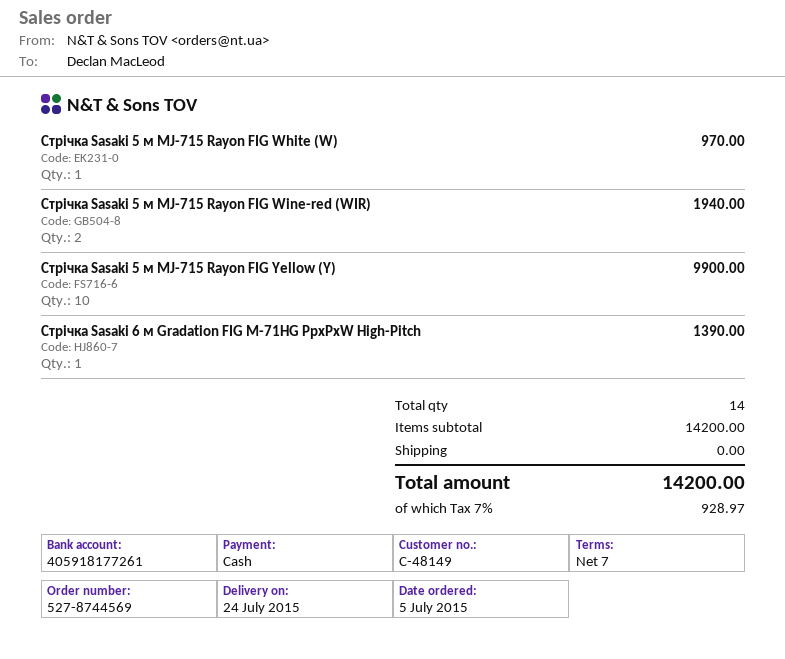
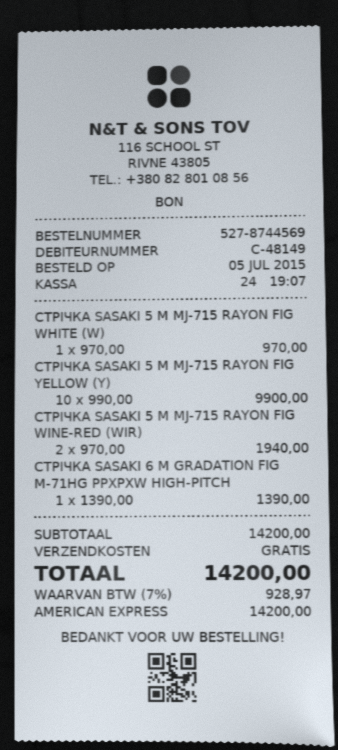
payment method: cash -> American Express

